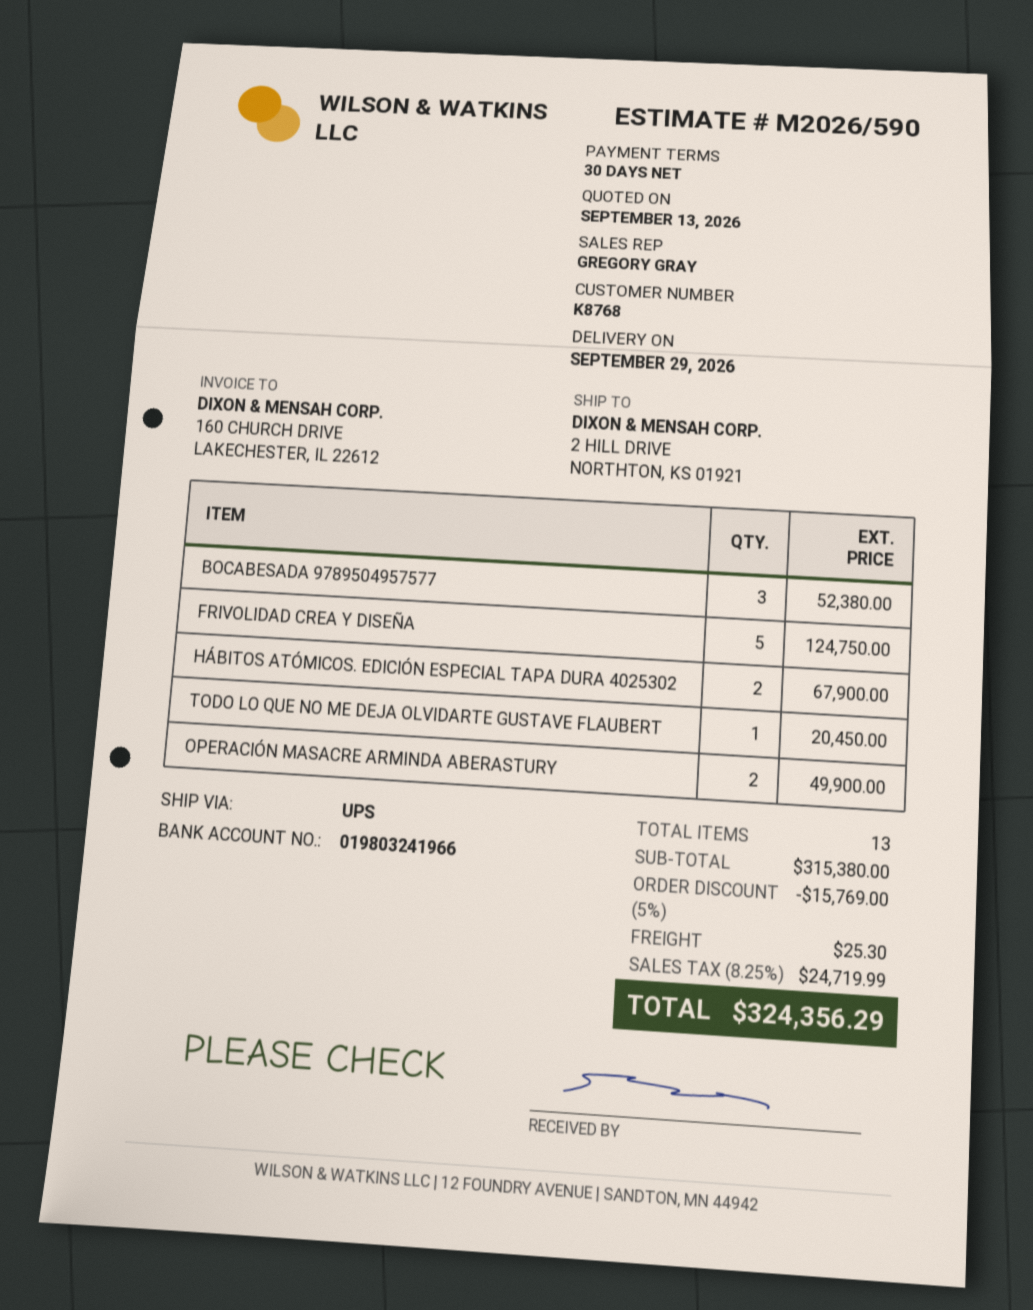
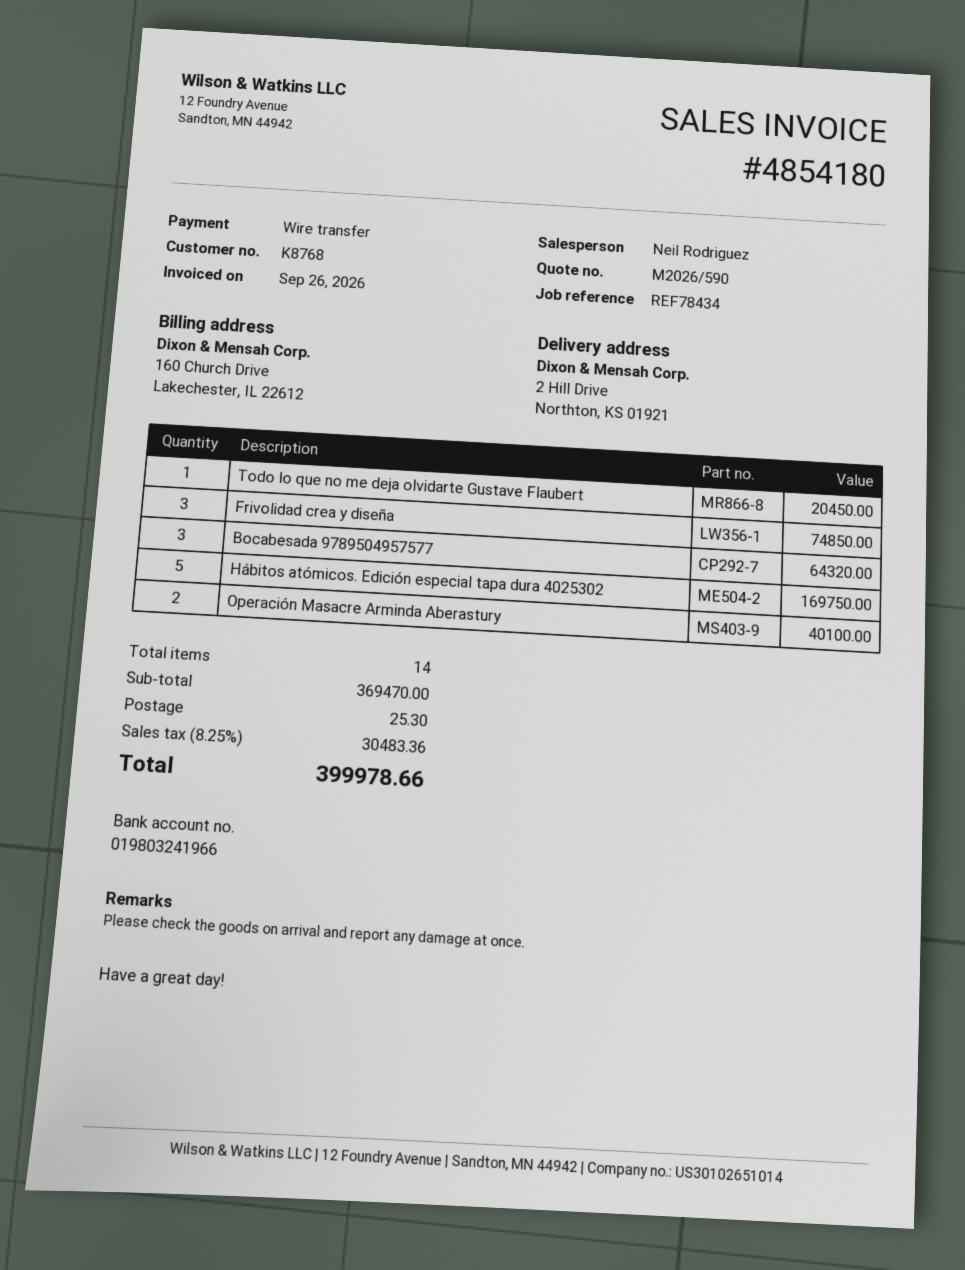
sales rep: GREGORY GRAY -> Neil Rodriguez
BOCABESADA 9789504957577: 3 for 52380.00 -> 3 for 64320.00
FRIVOLIDAD CREA Y DISEÑA: 5 for 124750.00 -> 3 for 74850.00
HÁBITOS ATÓMICOS. EDICIÓN ESPECIAL TAPA DURA 4025302: 2 for 67900.00 -> 5 for 169750.00
OPERACIÓN MASACRE ARMINDA ABERASTURY: 2 for 49900.00 -> 2 for 40100.00
total quantity: 13 -> 14
subtotal: 315380.00 -> 369470.00
discount: 5% = 15769.00 -> none
tax: 8.25% = 24719.99 -> 8.25% = 30483.36
total: 324356.29 -> 399978.66

